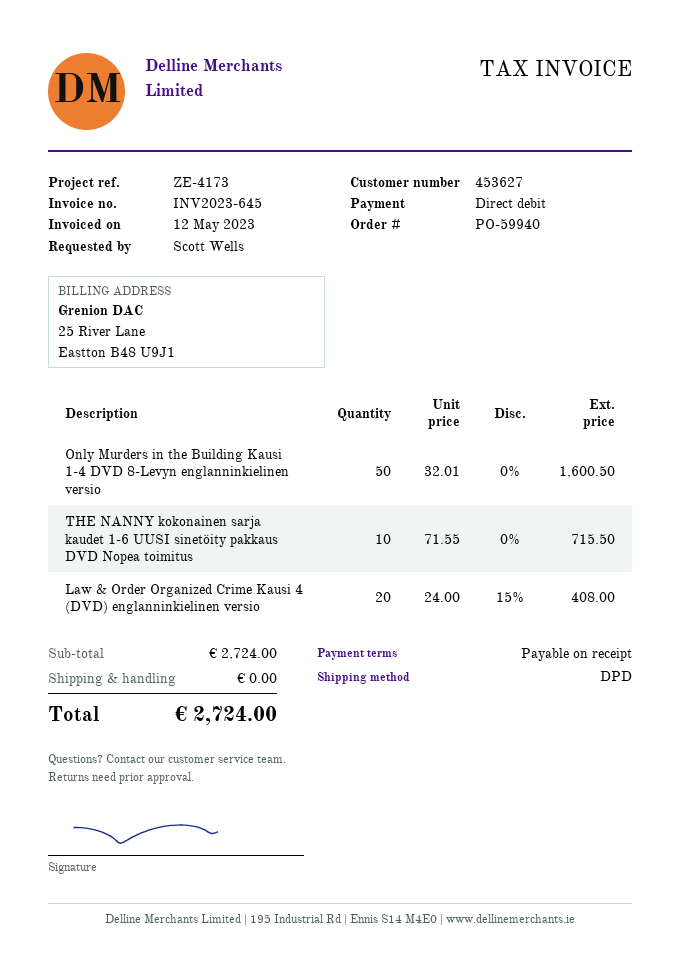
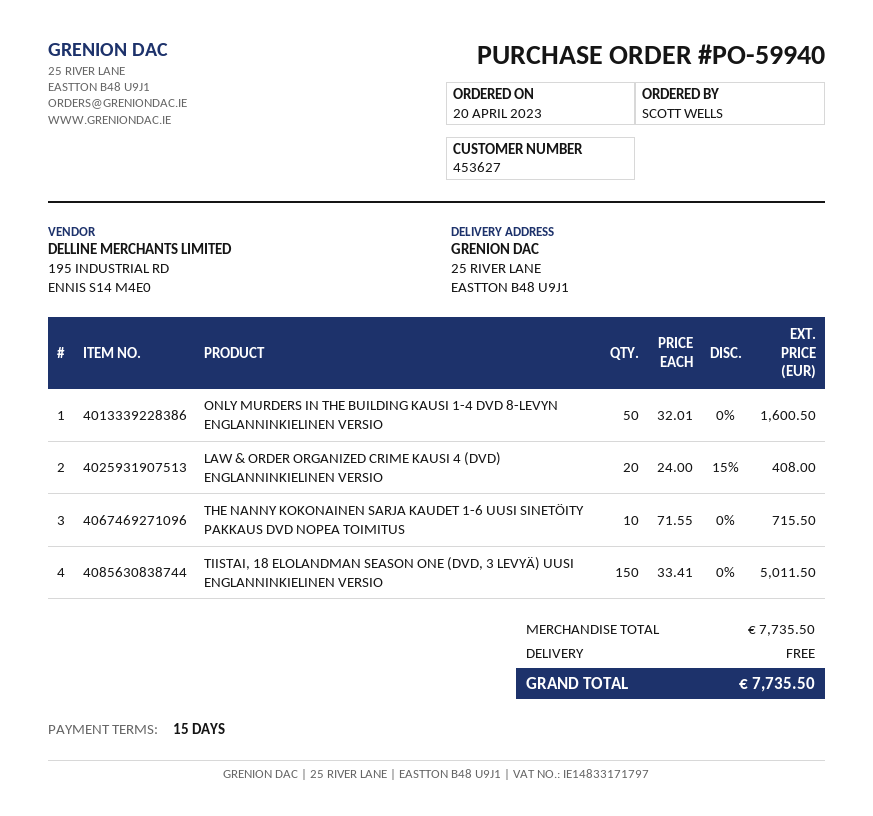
payment terms: on receipt -> 15 days
TIISTAI, 18 ELOLANDMAN SEASON ONE (DVD, 3 LEVYÄ) UUSI ENGLANNINKIELINEN VERSIO: none -> 150 x 33.41 = 5011.50
subtotal: 2724.00 -> 7735.50
total: 2724.00 -> 7735.50

